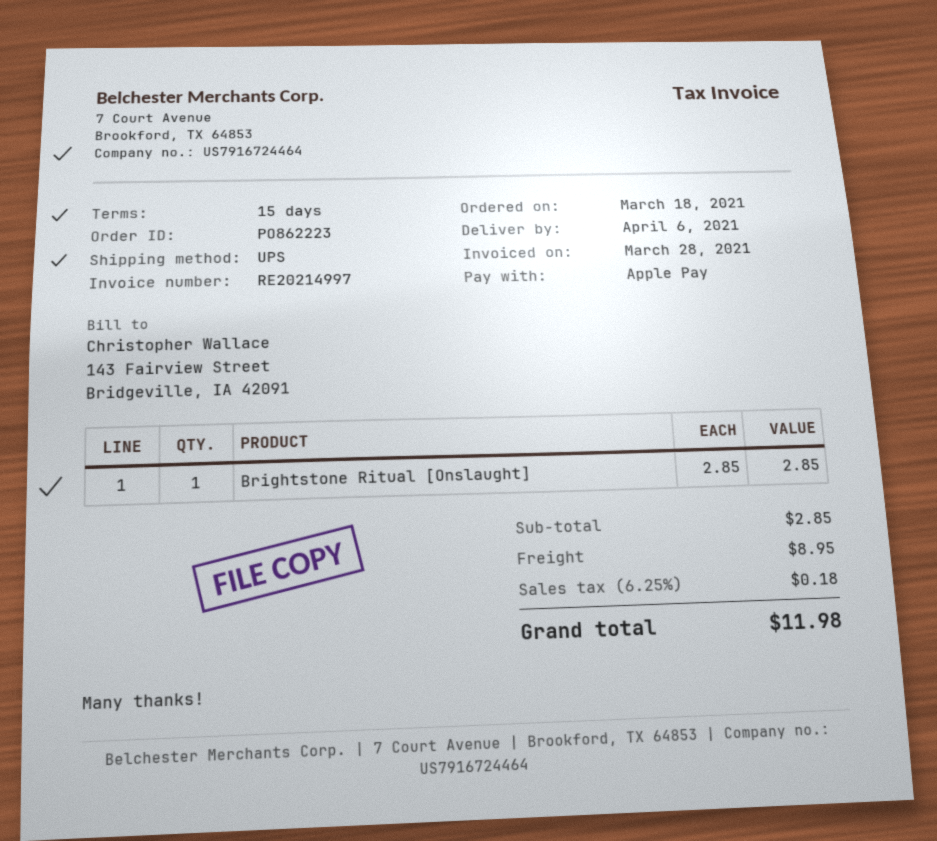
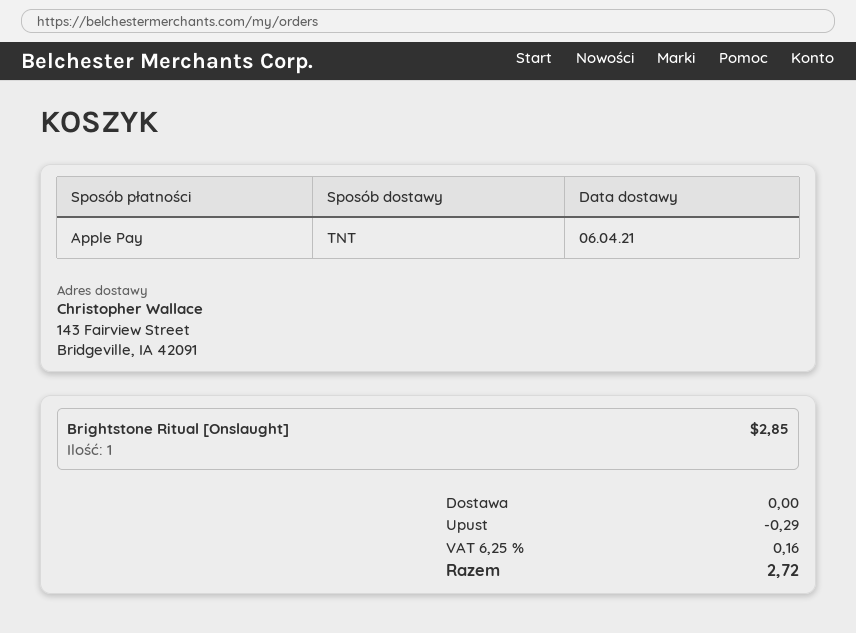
shipping method: UPS -> TNT
discount: none -> 0.29
shipping: 8.95 -> 0.00
tax: 6.25% = 0.18 -> 6.25% = 0.16
total: 11.98 -> 2.72

